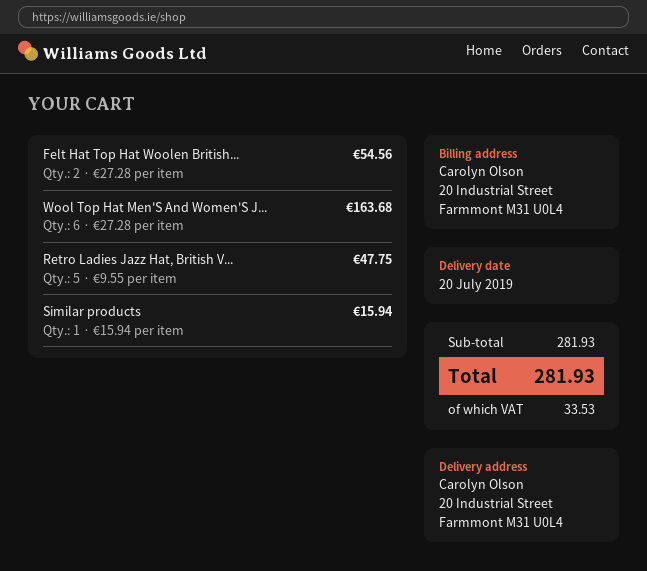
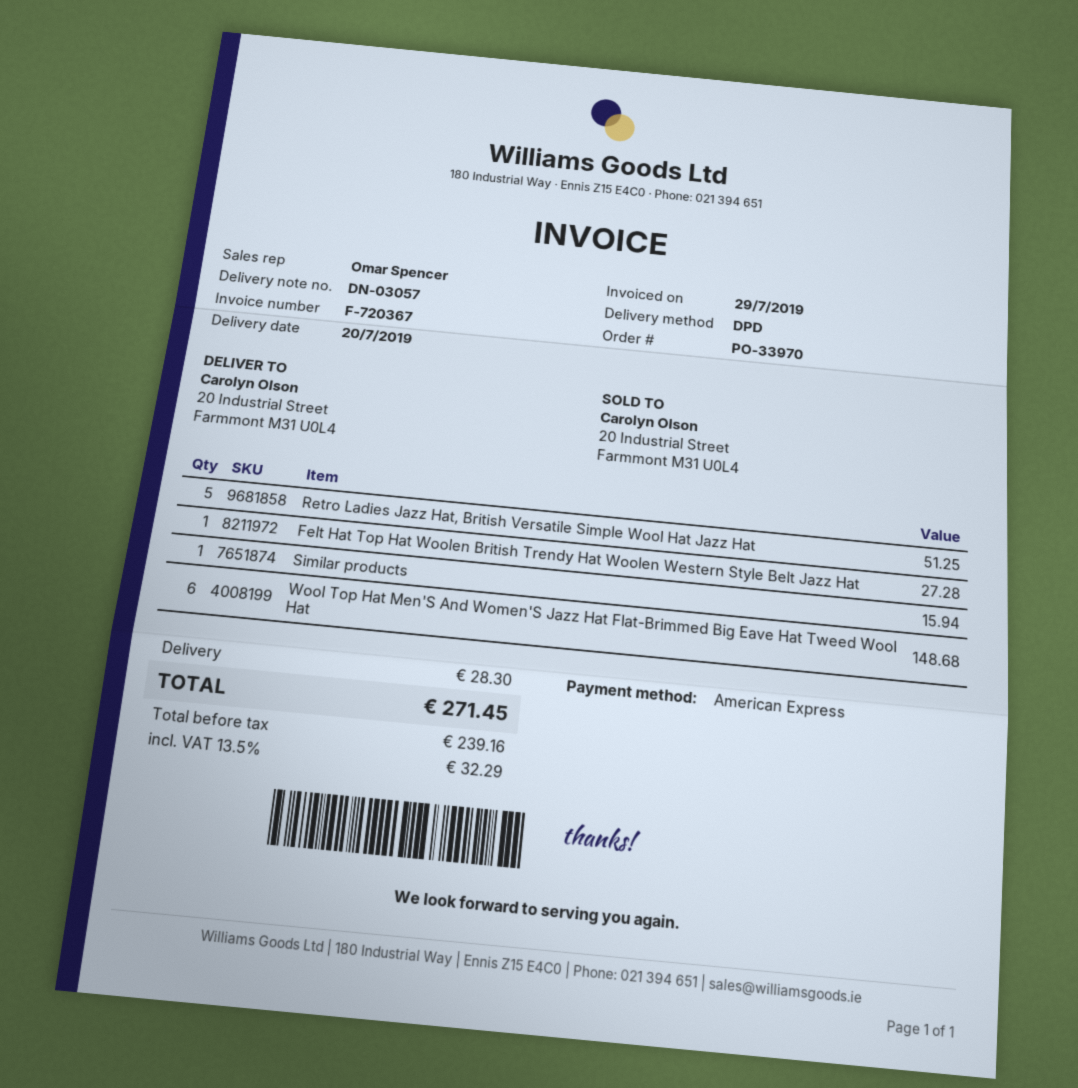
Felt Hat Top Hat Woolen British...: 2 for 54.56 -> 1 for 27.28
Wool Top Hat Men'S And Women'S J...: 6 for 163.68 -> 6 for 148.68
Retro Ladies Jazz Hat, British V...: 5 for 47.75 -> 5 for 51.25
shipping: none -> 28.30
tax: 33.53 -> 32.29
total: 281.93 -> 271.45

